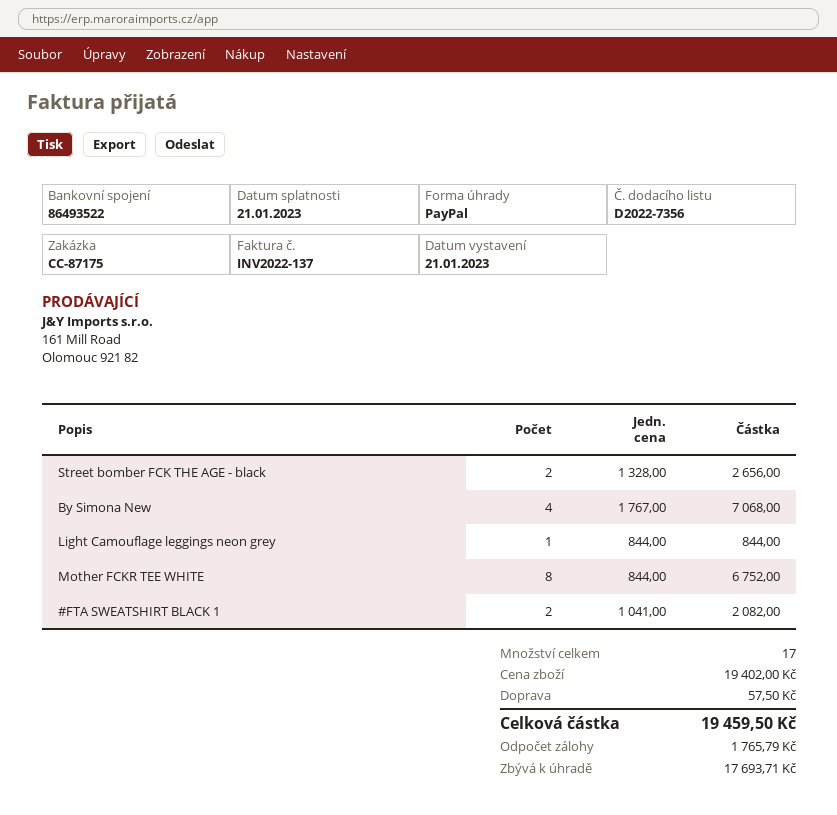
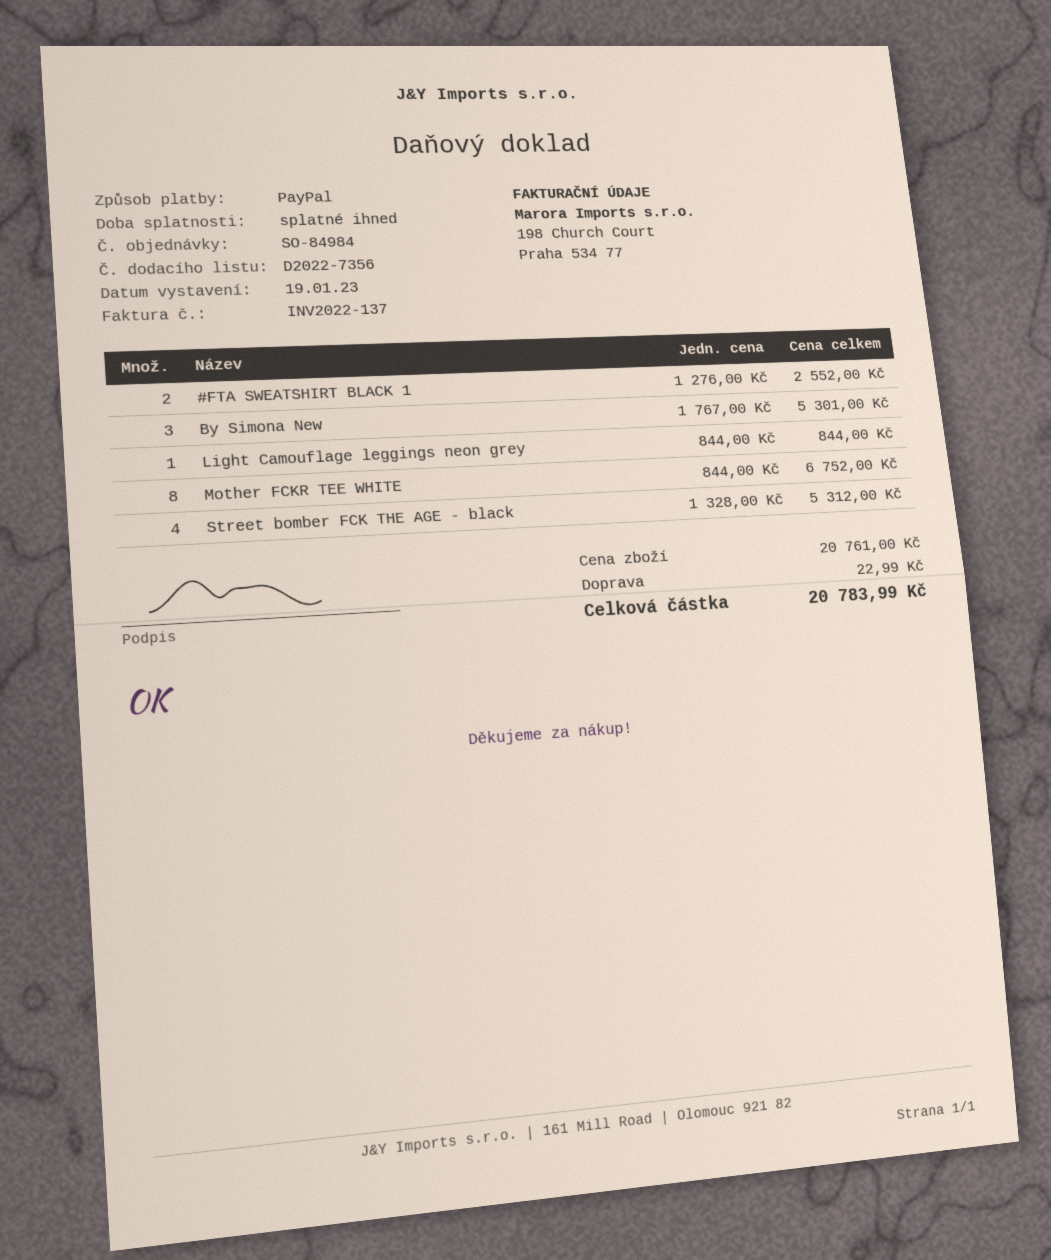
invoice date: 2023-01-21 -> 2023-01-19
Street bomber FCK THE AGE - black: 2 x 1328.00 = 2656.00 -> 4 x 1328.00 = 5312.00
By Simona New: 4 x 1767.00 = 7068.00 -> 3 x 1767.00 = 5301.00
#FTA SWEATSHIRT BLACK 1: 2 x 1041.00 = 2082.00 -> 2 x 1276.00 = 2552.00
subtotal: 19402.00 -> 20761.00
shipping: 57.50 -> 22.99
total: 19459.50 -> 20783.99

